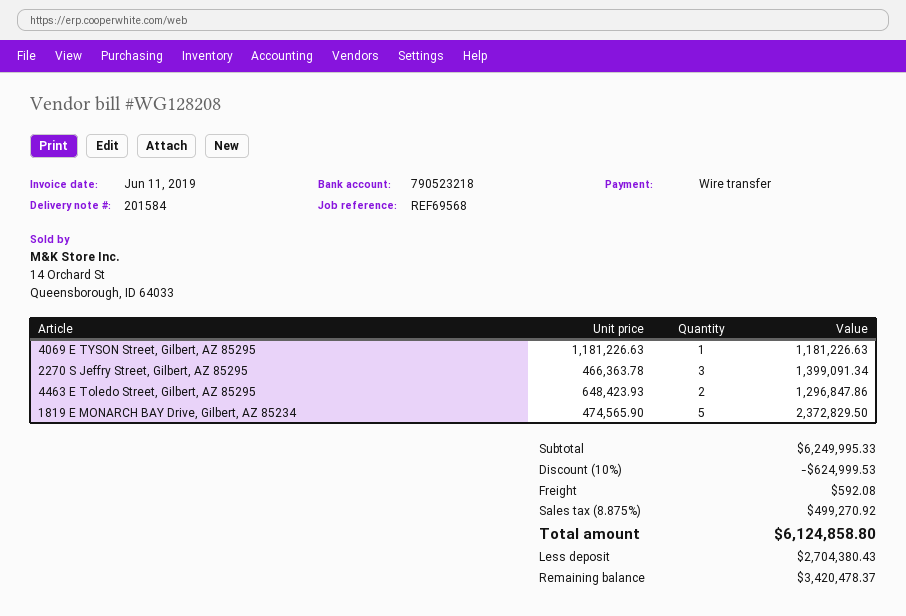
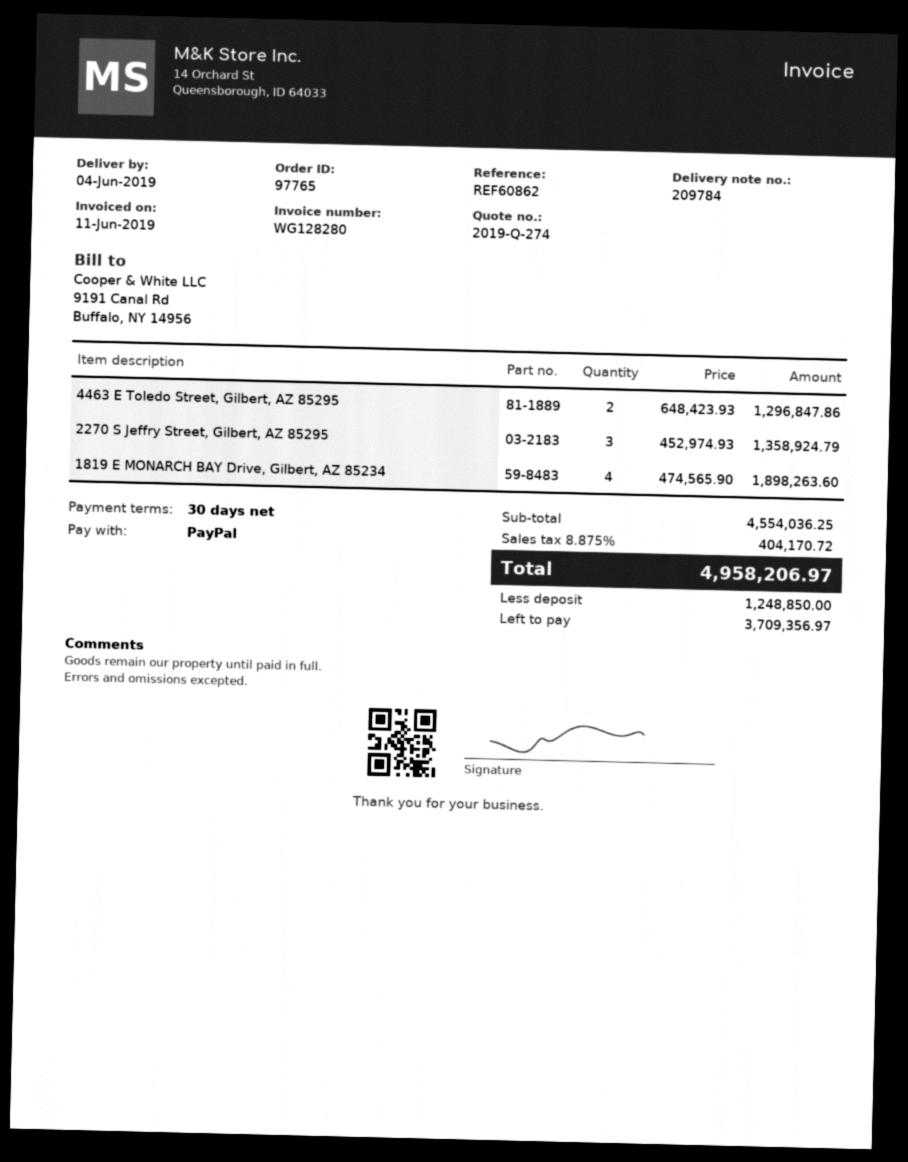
delivery note number: 201584 -> 209784
invoice number: WG128208 -> WG128280
reference: REF69568 -> REF60862
payment method: bank transfer -> PayPal
4069 E TYSON Street, Gilbert, AZ 85295: 1 x 1181226.63 = 1181226.63 -> none
2270 S Jeffry Street, Gilbert, AZ 85295: 3 x 466363.78 = 1399091.34 -> 3 x 452974.93 = 1358924.79
1819 E MONARCH BAY Drive, Gilbert, AZ 85234: 5 x 474565.90 = 2372829.50 -> 4 x 474565.90 = 1898263.60
subtotal: 6249995.33 -> 4554036.25
discount: 10% = 624999.53 -> none
shipping: 592.08 -> none
tax: 8.875% = 499270.92 -> 8.875% = 404170.72
total: 6124858.80 -> 4958206.97
deposit: 2704380.43 -> 1248850.00
balance: 3420478.37 -> 3709356.97

